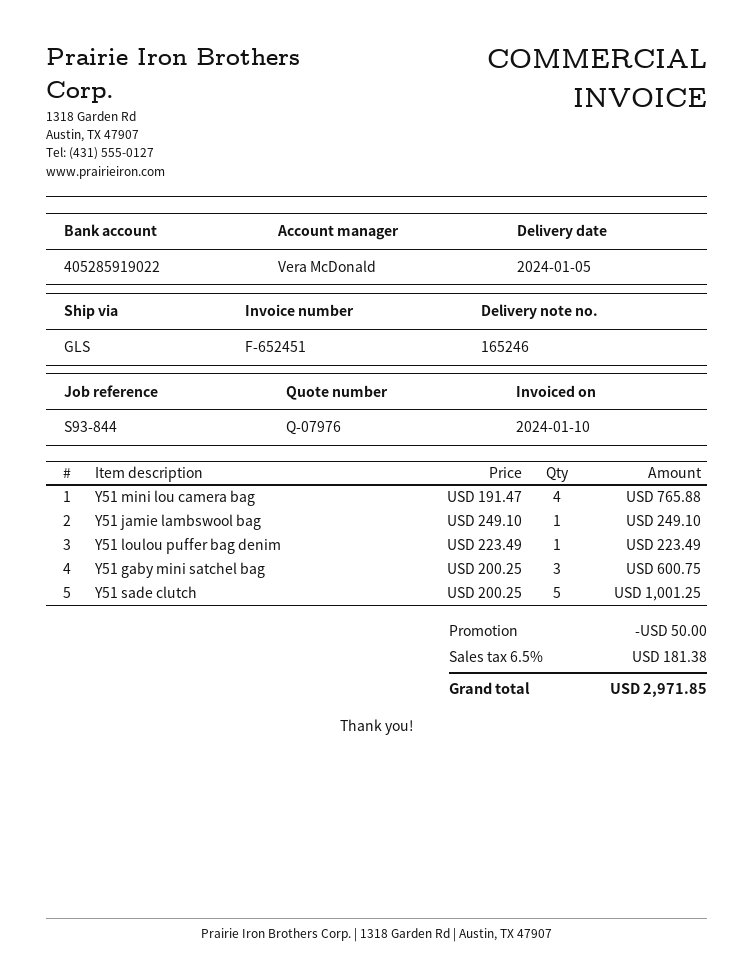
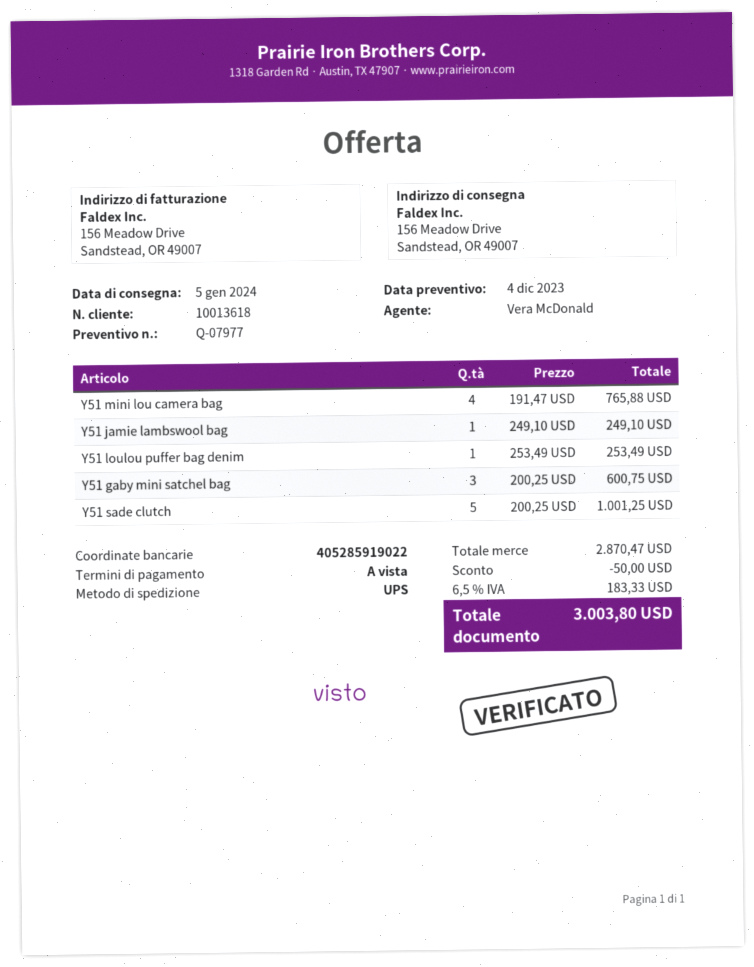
quote number: Q-07976 -> Q-07977
shipping method: GLS -> UPS
Y51 loulou puffer bag denim: 1 x 223.49 = 223.49 -> 1 x 253.49 = 253.49
tax: 6.5% = 181.38 -> 6.5% = 183.33
total: 2971.85 -> 3003.80

